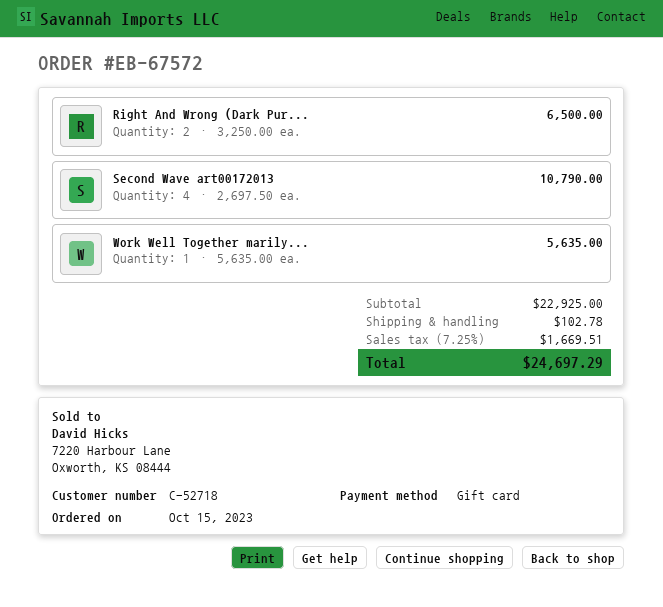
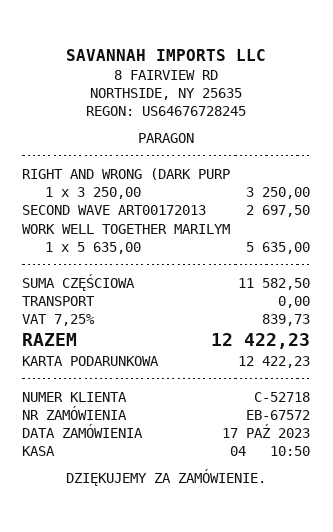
order date: 2023-10-15 -> 2023-10-17
Right And Wrong (Dark Pur...: 2 x 3250.00 = 6500.00 -> 1 x 3250.00 = 3250.00
Second Wave art00172013: 4 x 2697.50 = 10790.00 -> 1 x 2697.50 = 2697.50
subtotal: 22925.00 -> 11582.50
shipping: 102.78 -> 0.00
tax: 7.25% = 1669.51 -> 7.25% = 839.73
total: 24697.29 -> 12422.23

